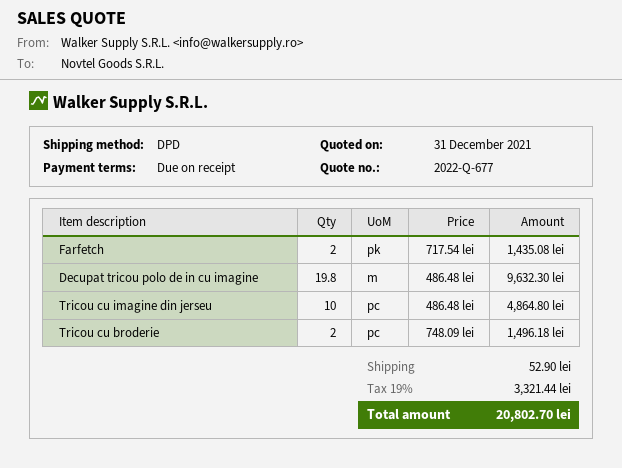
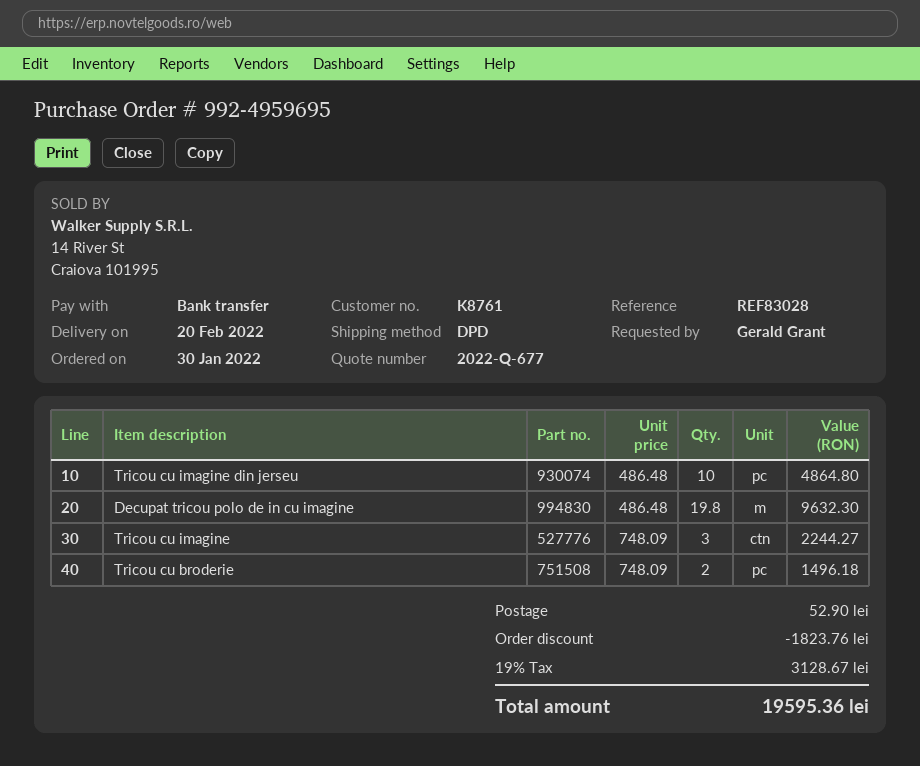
Farfetch: 2 x 717.54 = 1435.08 -> none
Tricou cu imagine: none -> 3 x 748.09 = 2244.27
discount: none -> 1823.76
tax: 19% = 3321.44 -> 19% = 3128.67
total: 20802.70 -> 19595.36

